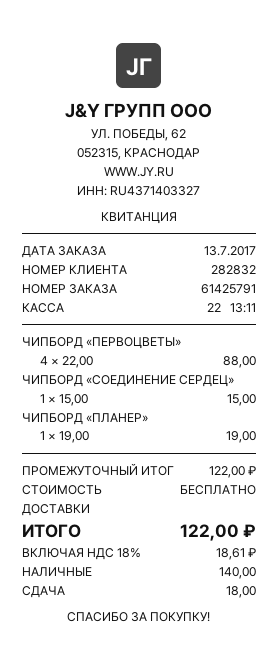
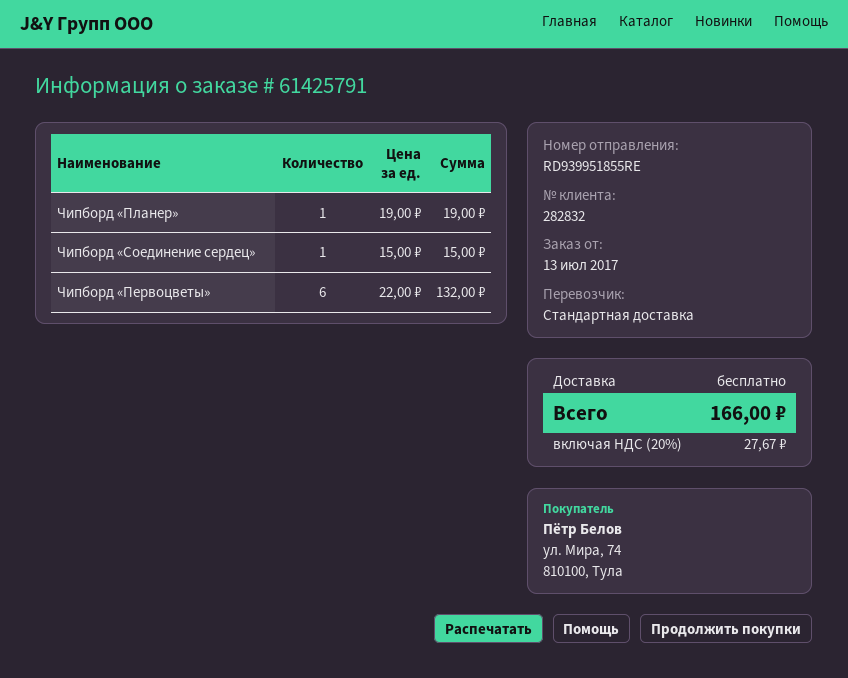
ЧИПБОРД «ПЕРВОЦВЕТЫ»: 4 x 22.00 = 88.00 -> 6 x 22.00 = 132.00
tax: 18% = 18.61 -> 20% = 27.67
total: 122.00 -> 166.00

